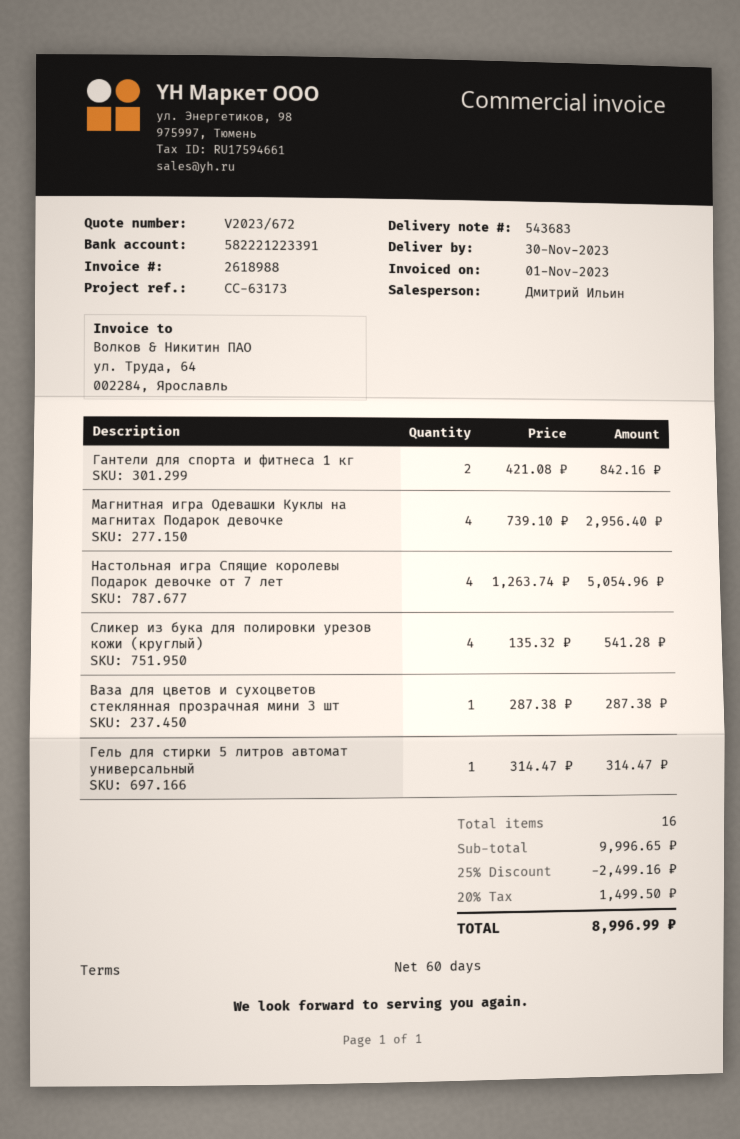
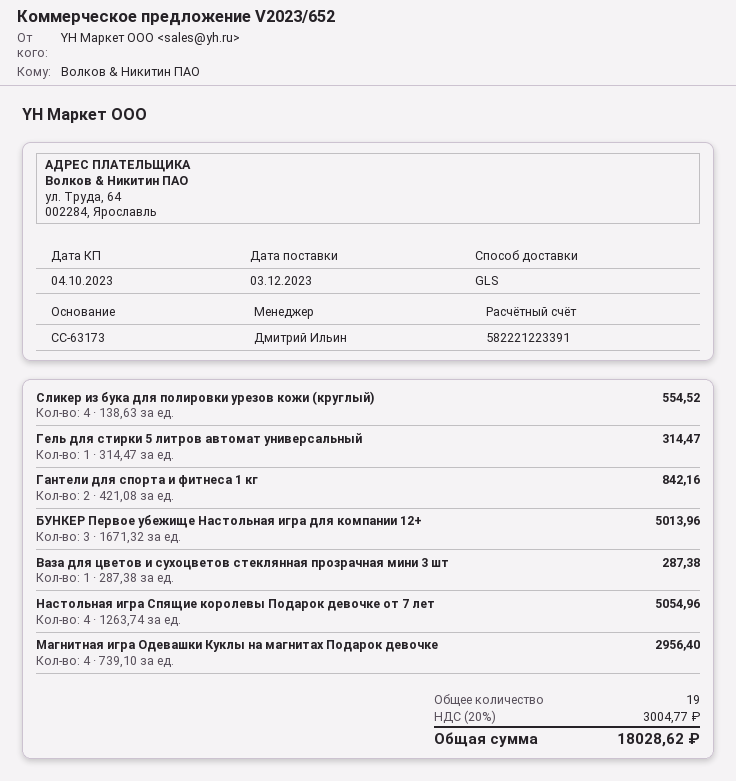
quote number: V2023/672 -> V2023/652
delivery date: 2023-11-30 -> 2023-12-03
Сликер из бука для полировки урезов кожи (круглый): 4 x 135.32 = 541.28 -> 4 x 138.63 = 554.52
БУНКЕР Первое убежище Настольная игра для компании 12+: none -> 3 x 1671.32 = 5013.96
total quantity: 16 -> 19
discount: 25% = 2499.16 -> none
tax: 20% = 1499.50 -> 20% = 3004.77
total: 8996.99 -> 18028.62

